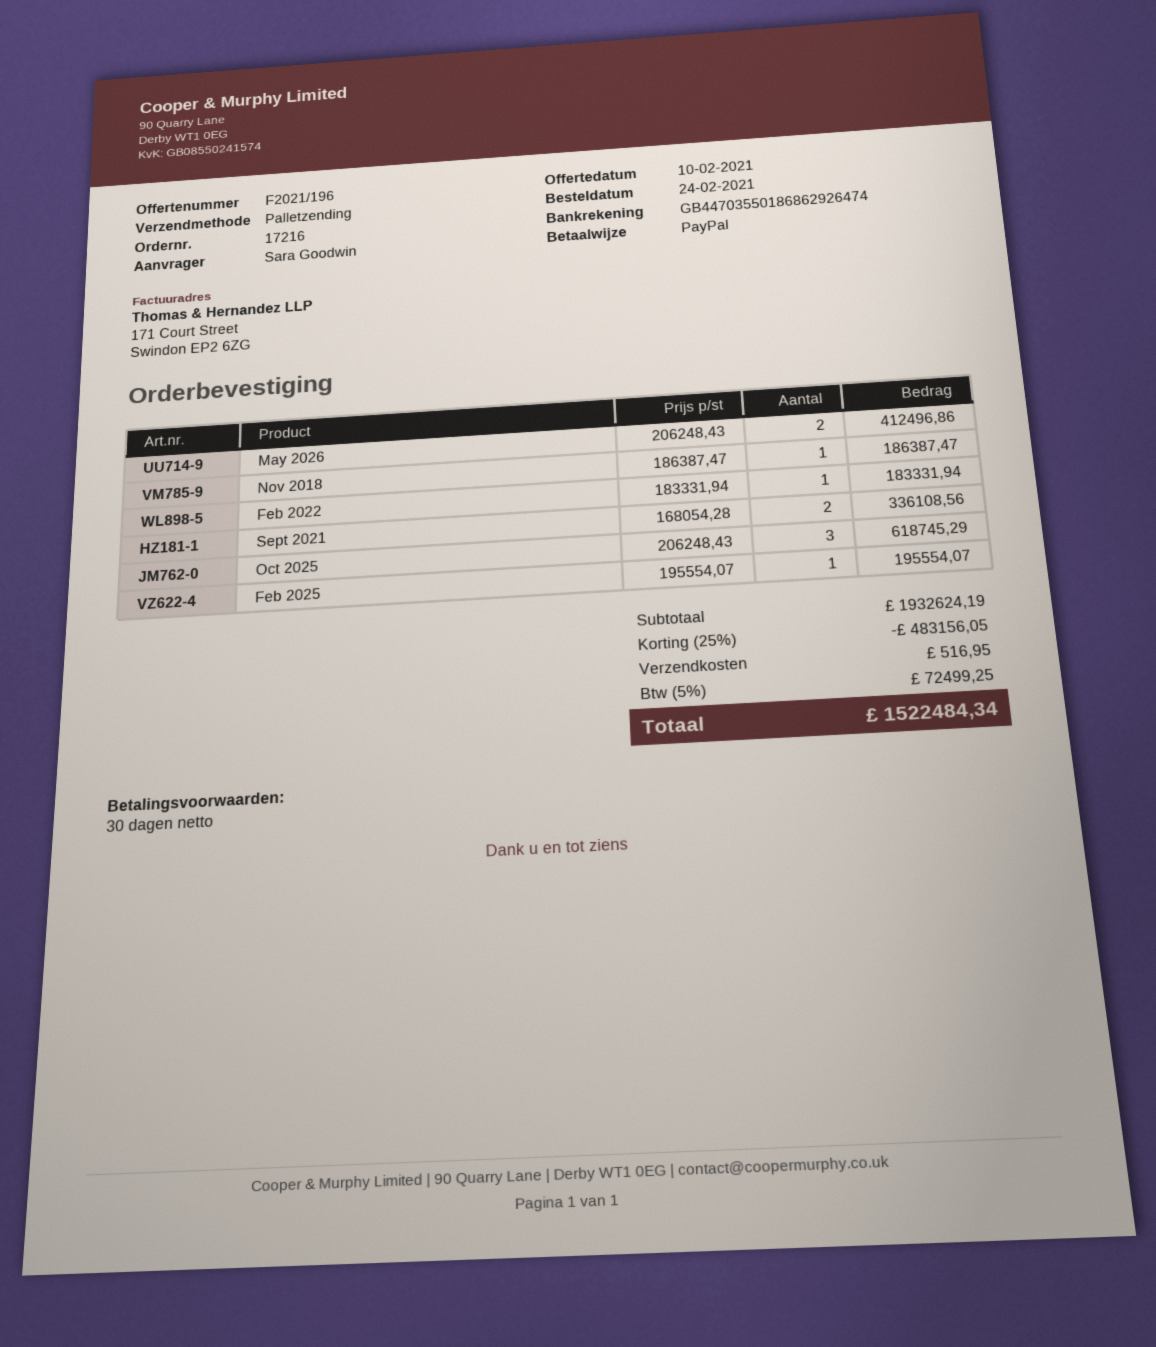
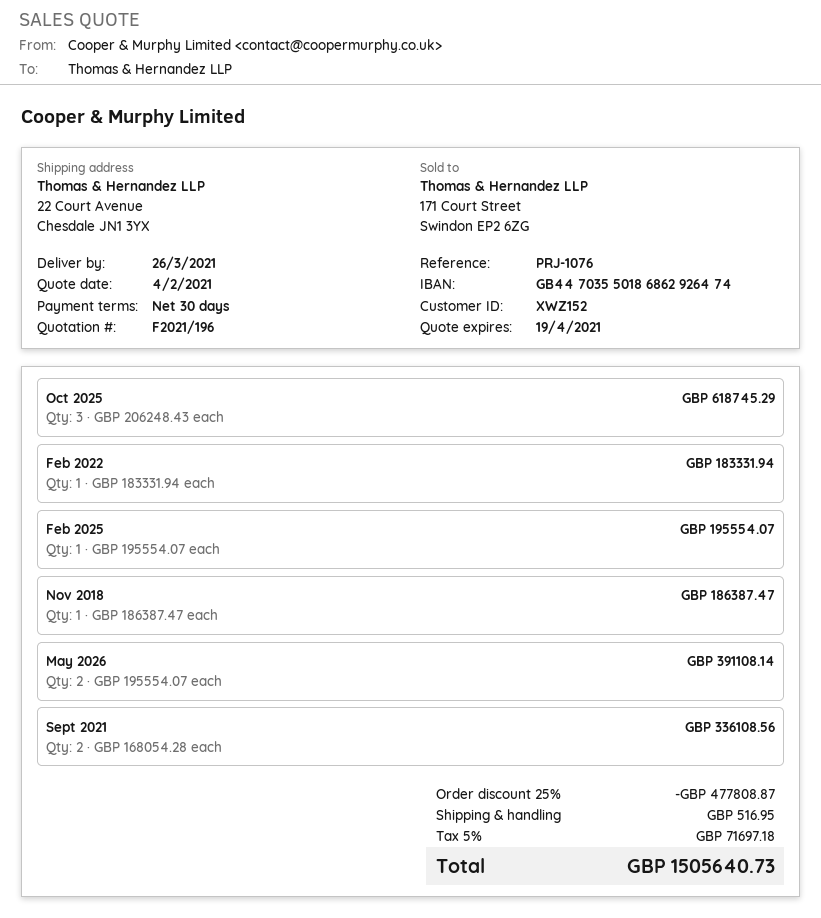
quote date: 2021-02-10 -> 2021-02-04
May 2026: 2 x 206248.43 = 412496.86 -> 2 x 195554.07 = 391108.14
discount: 25% = 483156.05 -> 25% = 477808.87
tax: 5% = 72499.25 -> 5% = 71697.18
total: 1522484.34 -> 1505640.73

